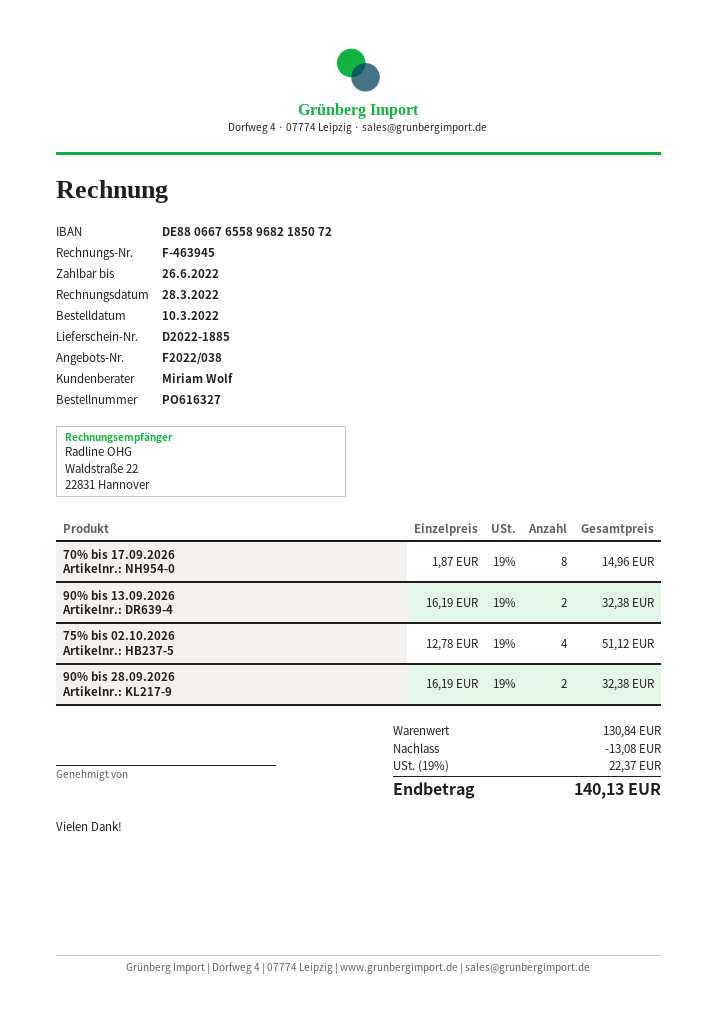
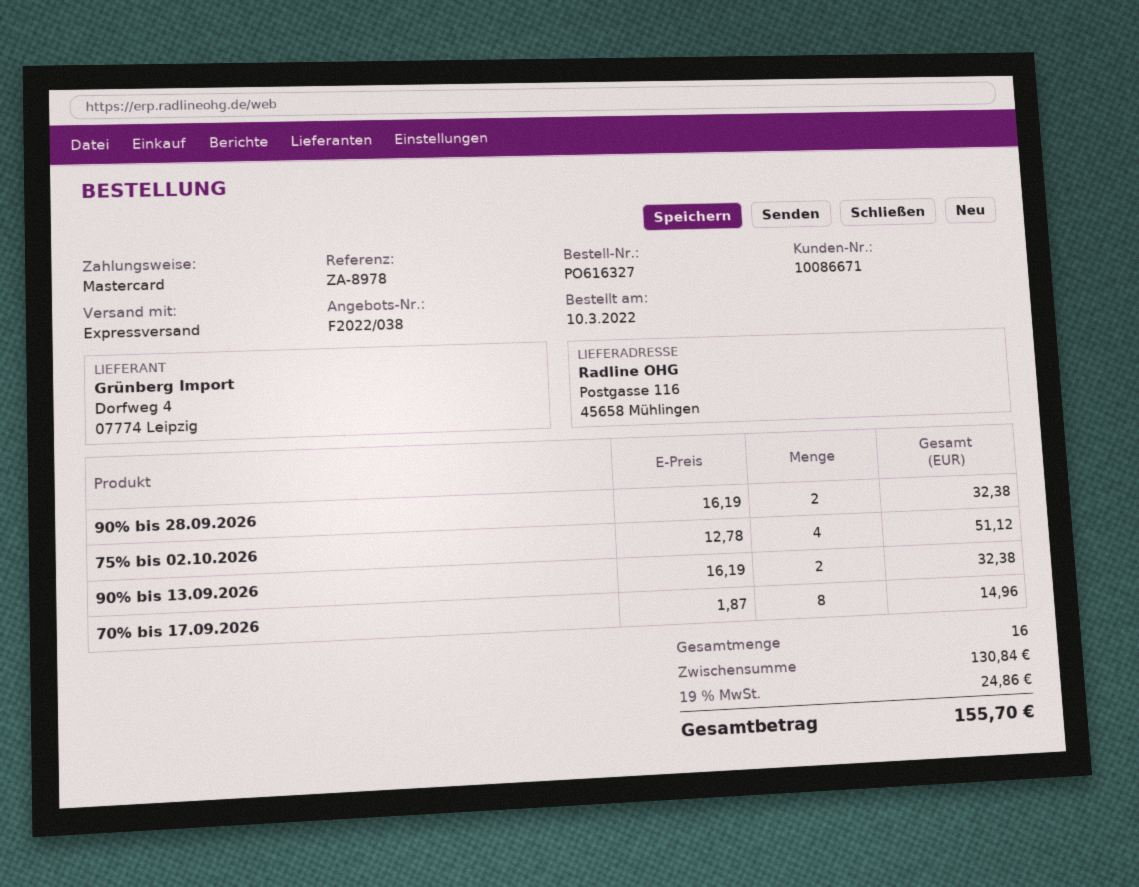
discount: 13.08 -> none
tax: 19% = 22.37 -> 19% = 24.86
total: 140.13 -> 155.70

